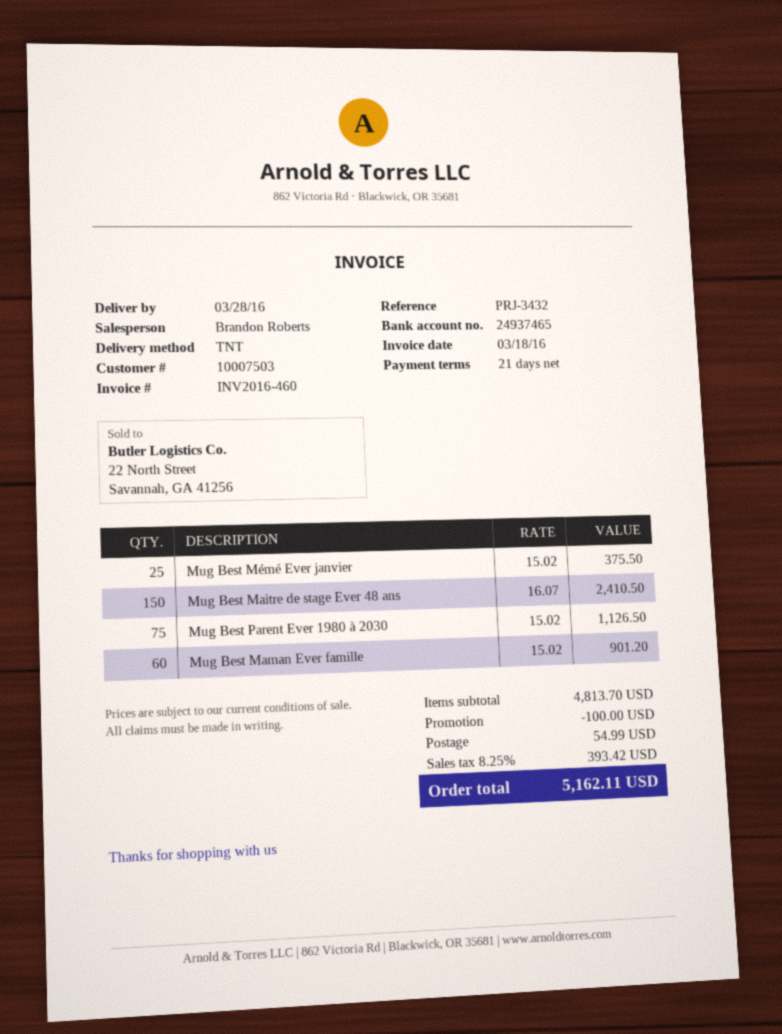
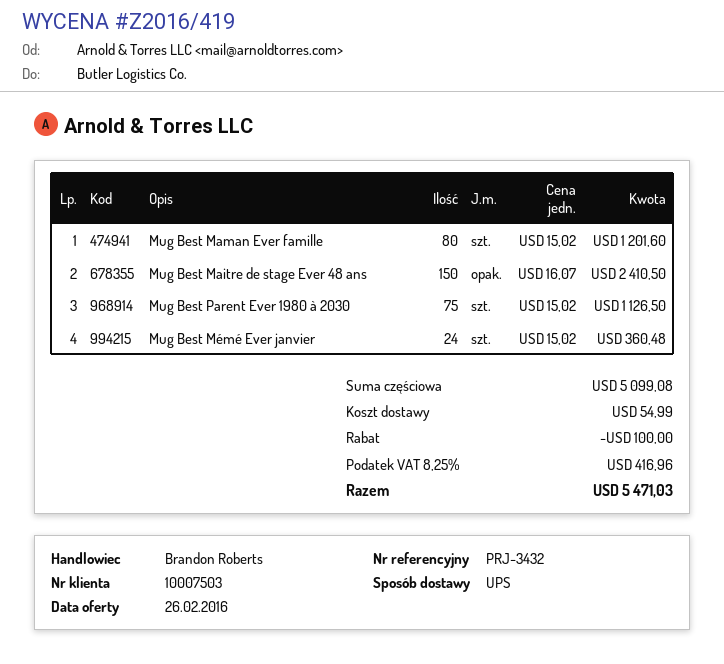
shipping method: TNT -> UPS
Mug Best Mémé Ever janvier: 25 x 15.02 = 375.50 -> 24 x 15.02 = 360.48
Mug Best Maman Ever famille: 60 x 15.02 = 901.20 -> 80 x 15.02 = 1201.60
subtotal: 4813.70 -> 5099.08
tax: 8.25% = 393.42 -> 8.25% = 416.96
total: 5162.11 -> 5471.03

